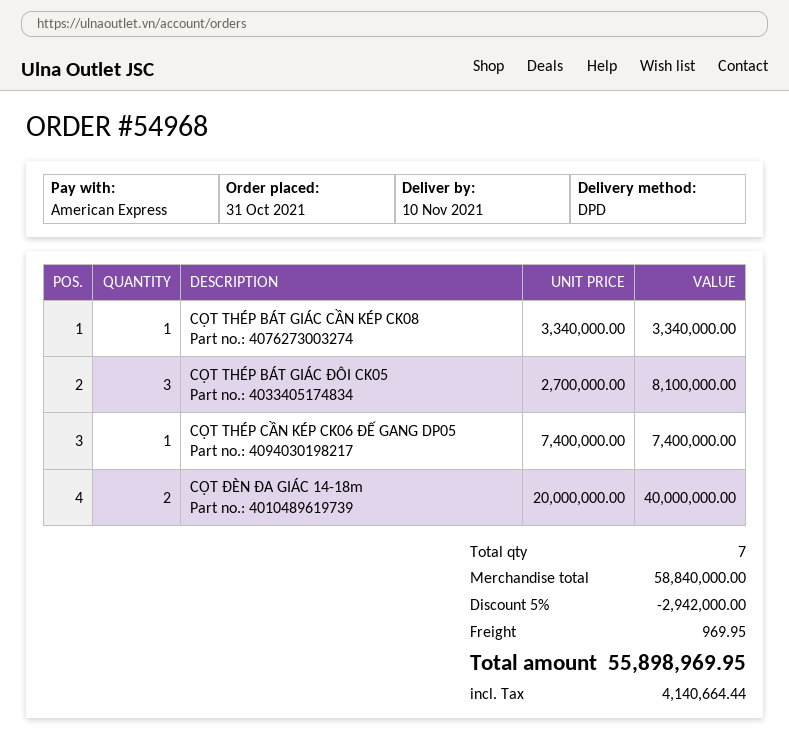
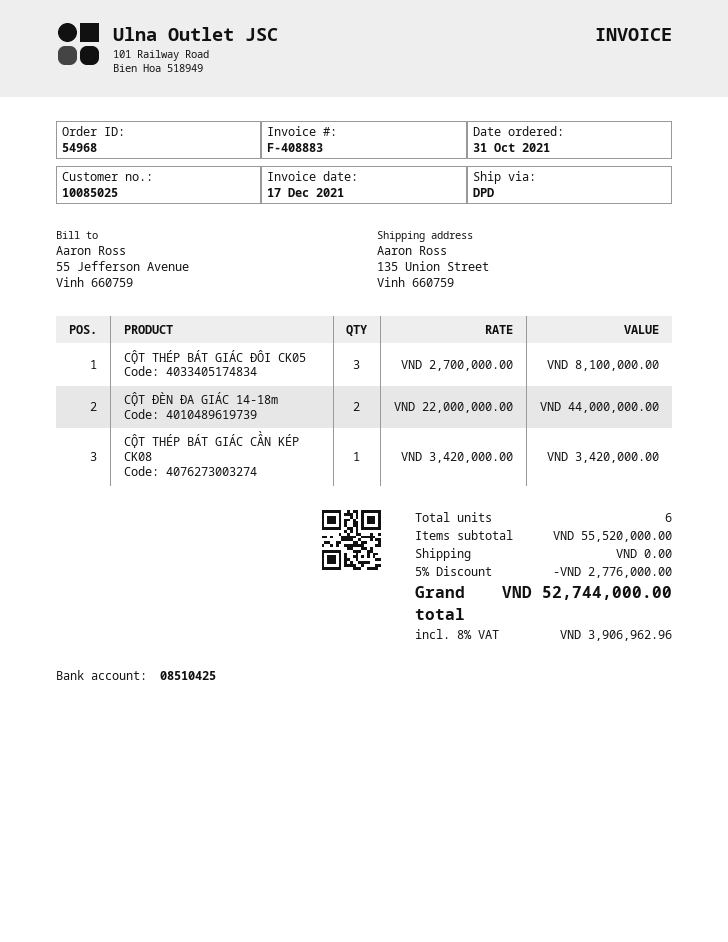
CỘT THÉP BÁT GIÁC CẦN KÉP CK08: 1 x 3340000.00 = 3340000.00 -> 1 x 3420000.00 = 3420000.00
CỘT THÉP CẦN KÉP CK06 ĐẾ GANG DP05: 1 x 7400000.00 = 7400000.00 -> none
CỘT ĐÈN ĐA GIÁC 14-18m: 2 x 20000000.00 = 40000000.00 -> 2 x 22000000.00 = 44000000.00
total quantity: 7 -> 6
subtotal: 58840000.00 -> 55520000.00
discount: 5% = 2942000.00 -> 5% = 2776000.00
shipping: 969.95 -> 0.00
tax: 4140664.44 -> 3906962.96
total: 55898969.95 -> 52744000.00

